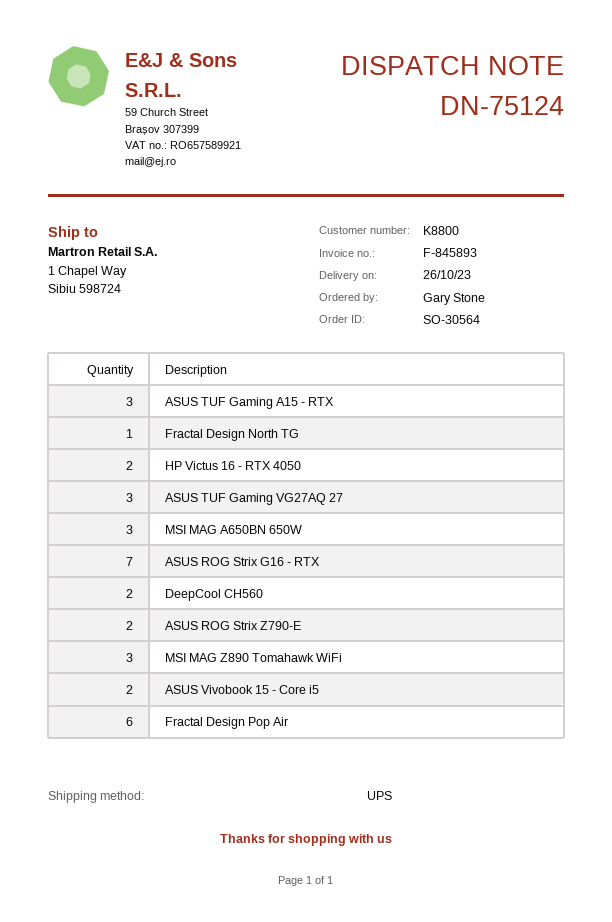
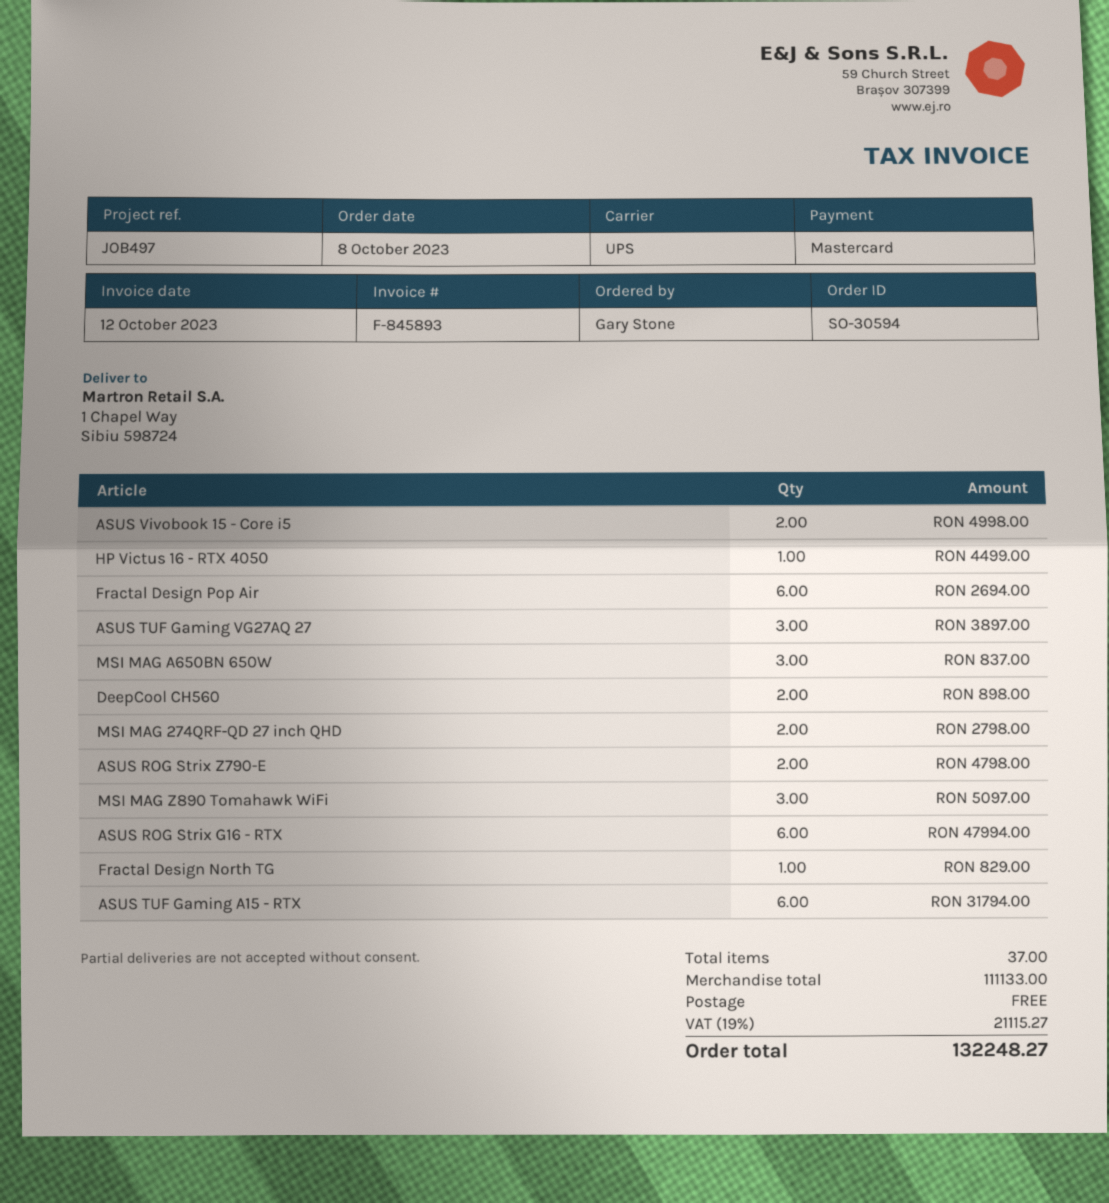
order number: SO-30564 -> SO-30594
ASUS TUF Gaming A15 - RTX: 3 -> 6
HP Victus 16 - RTX 4050: 2 -> 1
ASUS ROG Strix G16 - RTX: 7 -> 6
MSI MAG 274QRF-QD 27 inch QHD: none -> 2

